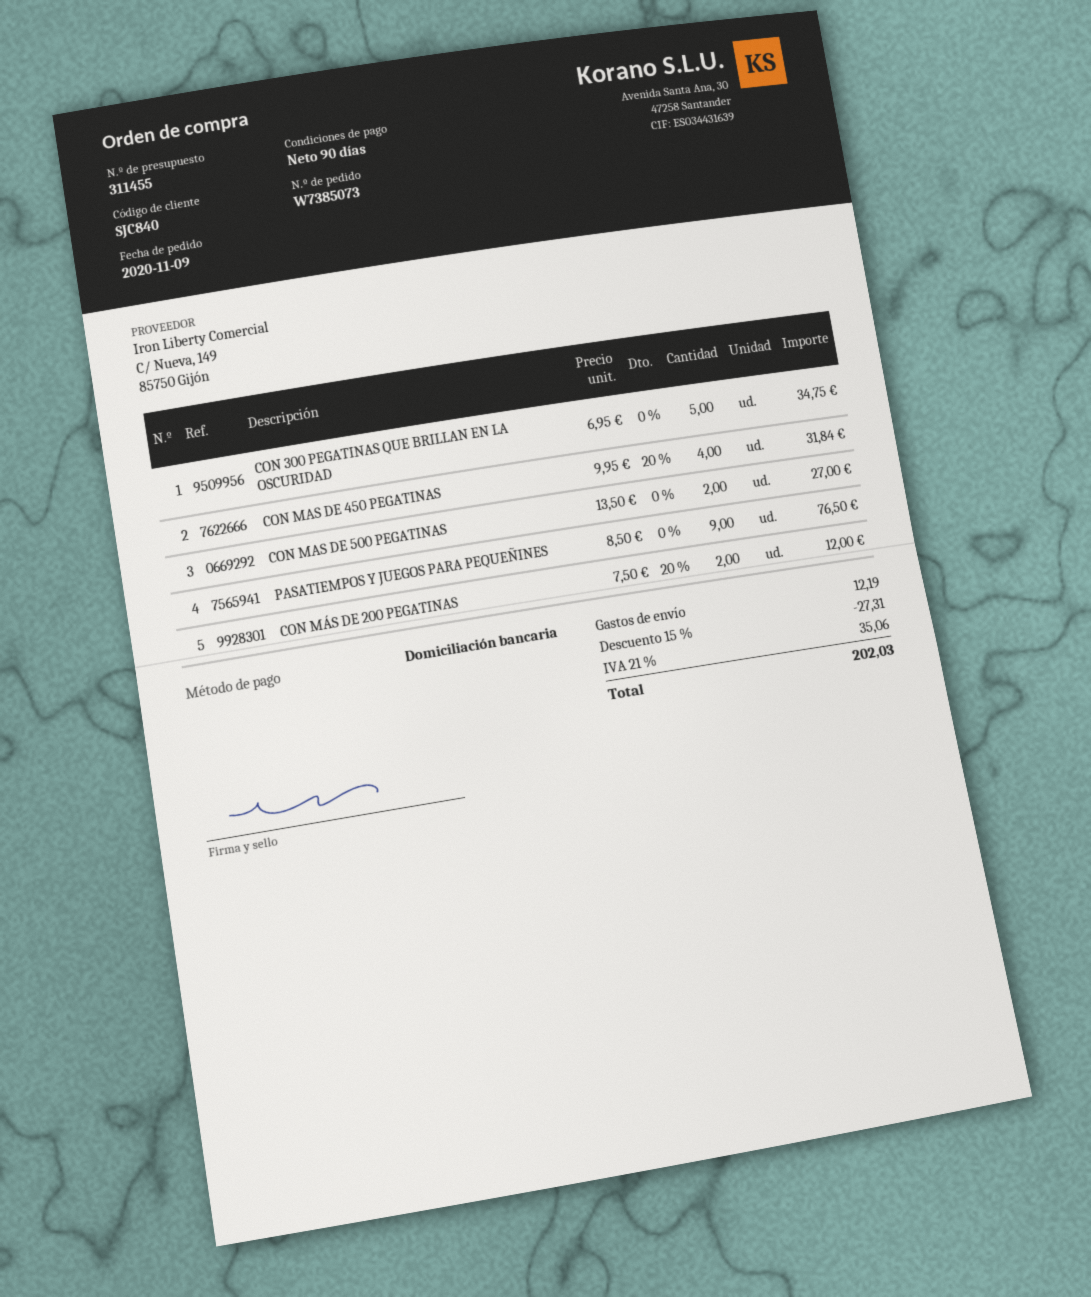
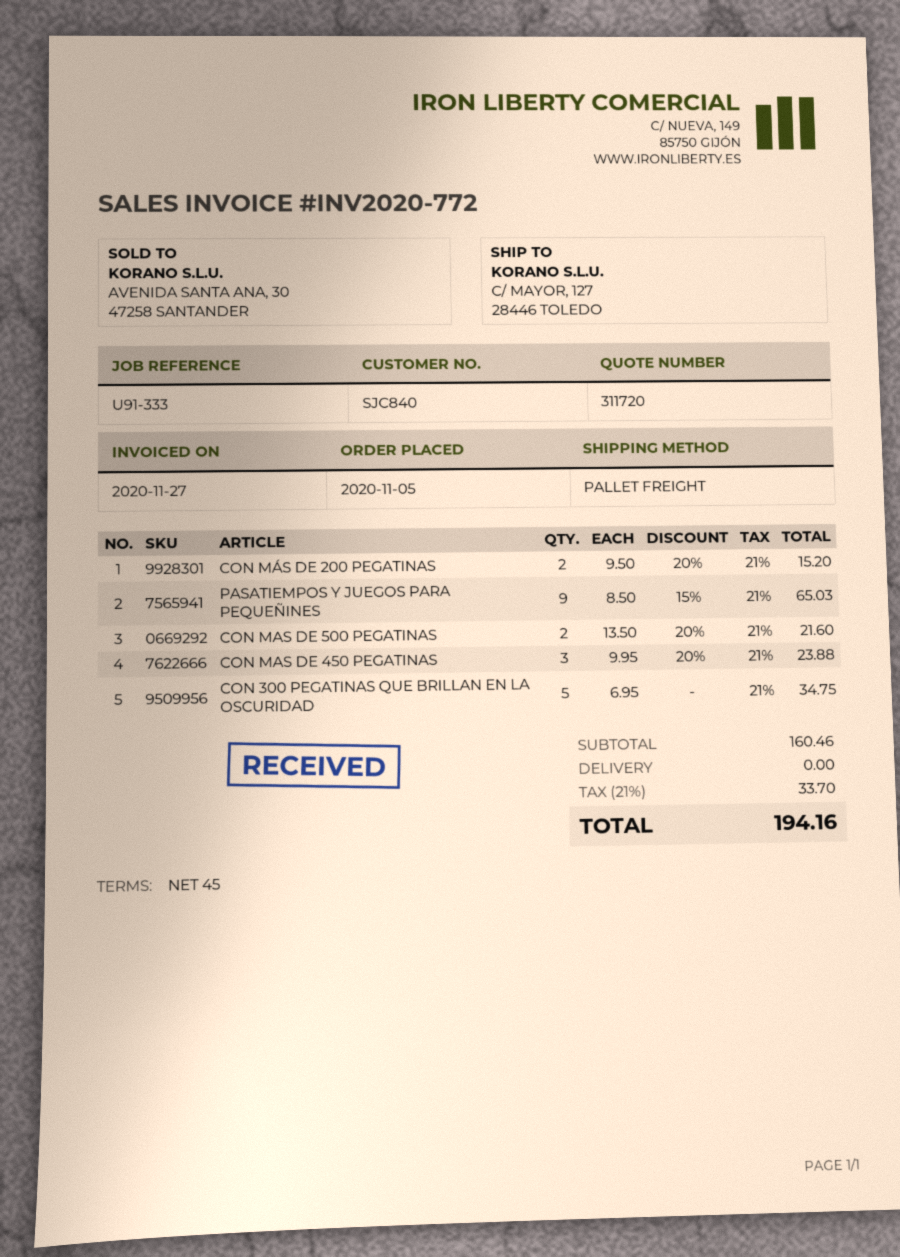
quote number: 311455 -> 311720
order date: 2020-11-09 -> 2020-11-05
payment terms: 90 days -> 45 days
CON MAS DE 450 PEGATINAS: 4 x 9.95 - 20% = 31.84 -> 3 x 9.95 - 20% = 23.88
CON MAS DE 500 PEGATINAS: 2 x 13.50 = 27.00 -> 2 x 13.50 - 20% = 21.60
PASATIEMPOS Y JUEGOS PARA PEQUEÑINES: 9 x 8.50 = 76.50 -> 9 x 8.50 - 15% = 65.03
CON MÁS DE 200 PEGATINAS: 2 x 7.50 - 20% = 12.00 -> 2 x 9.50 - 20% = 15.20
discount: 15% = 27.31 -> none
shipping: 12.19 -> 0.00
tax: 21% = 35.06 -> 21% = 33.70
total: 202.03 -> 194.16

